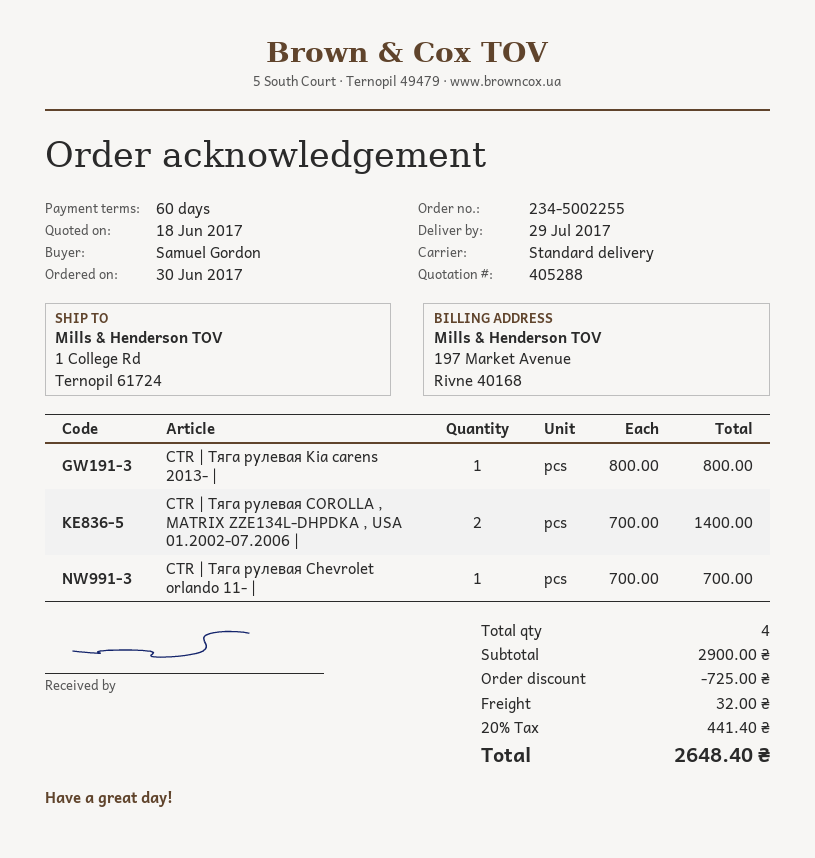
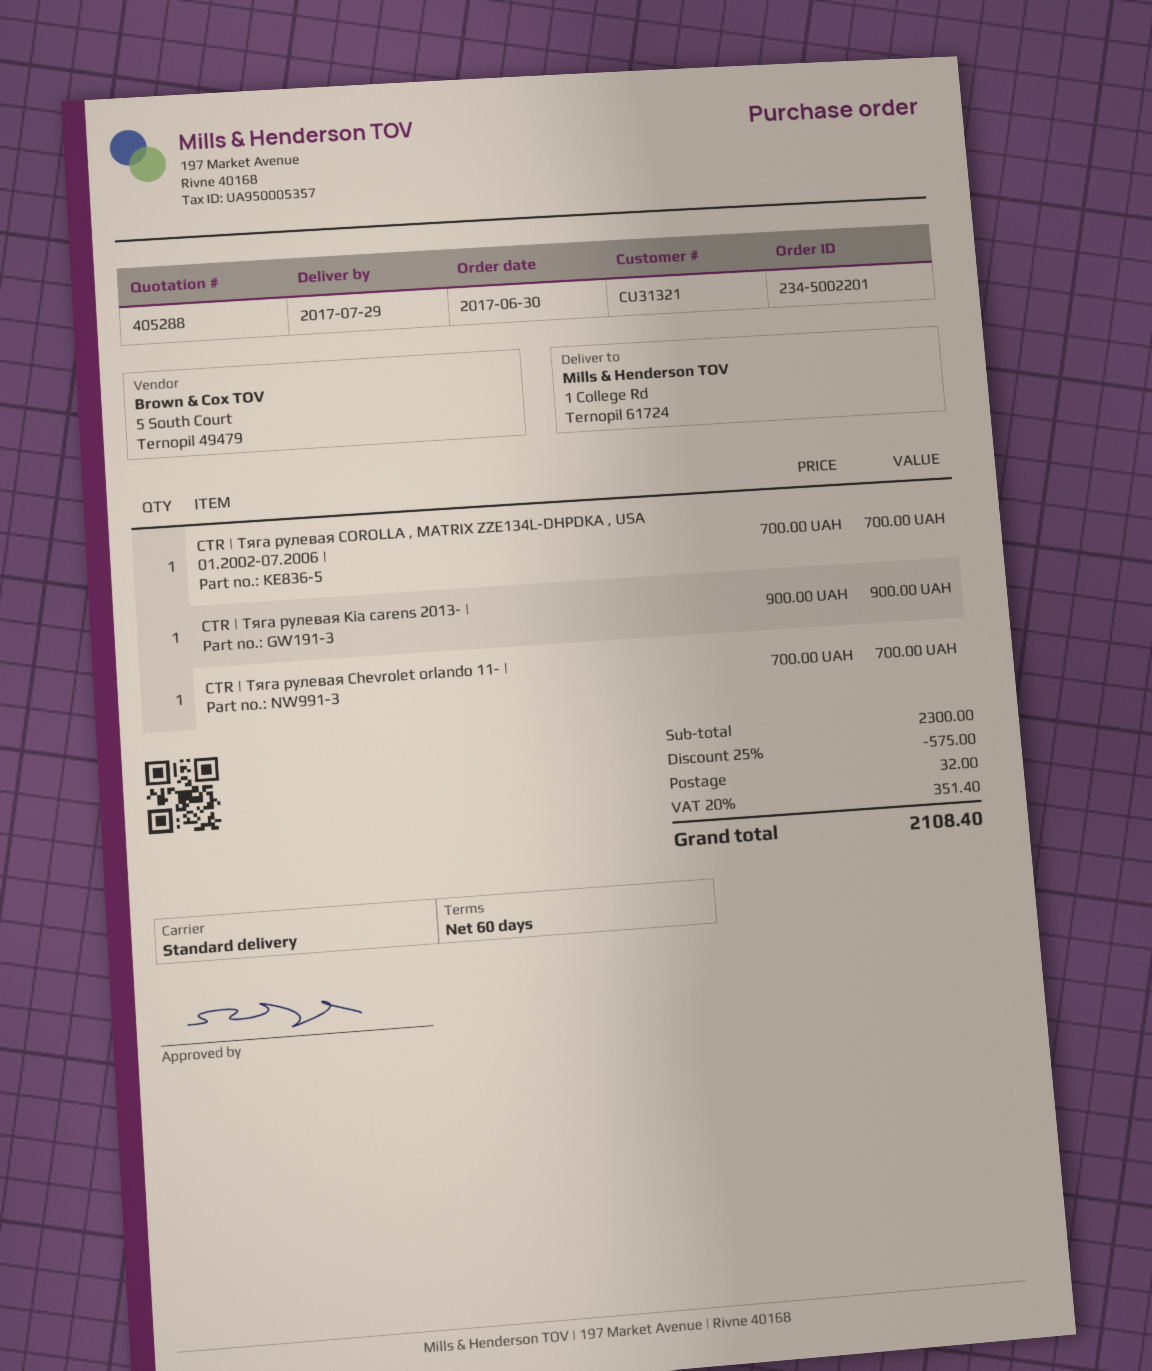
order number: 234-5002255 -> 234-5002201
CTR | Тяга рулевая Kia carens 2013- |: 1 x 800.00 = 800.00 -> 1 x 900.00 = 900.00
CTR | Тяга рулевая COROLLA , MATRIX ZZE134L-DHPDKA , USA 01.2002-07.2006 |: 2 x 700.00 = 1400.00 -> 1 x 700.00 = 700.00
subtotal: 2900.00 -> 2300.00
discount: 725.00 -> 575.00
tax: 20% = 441.40 -> 20% = 351.40
total: 2648.40 -> 2108.40

